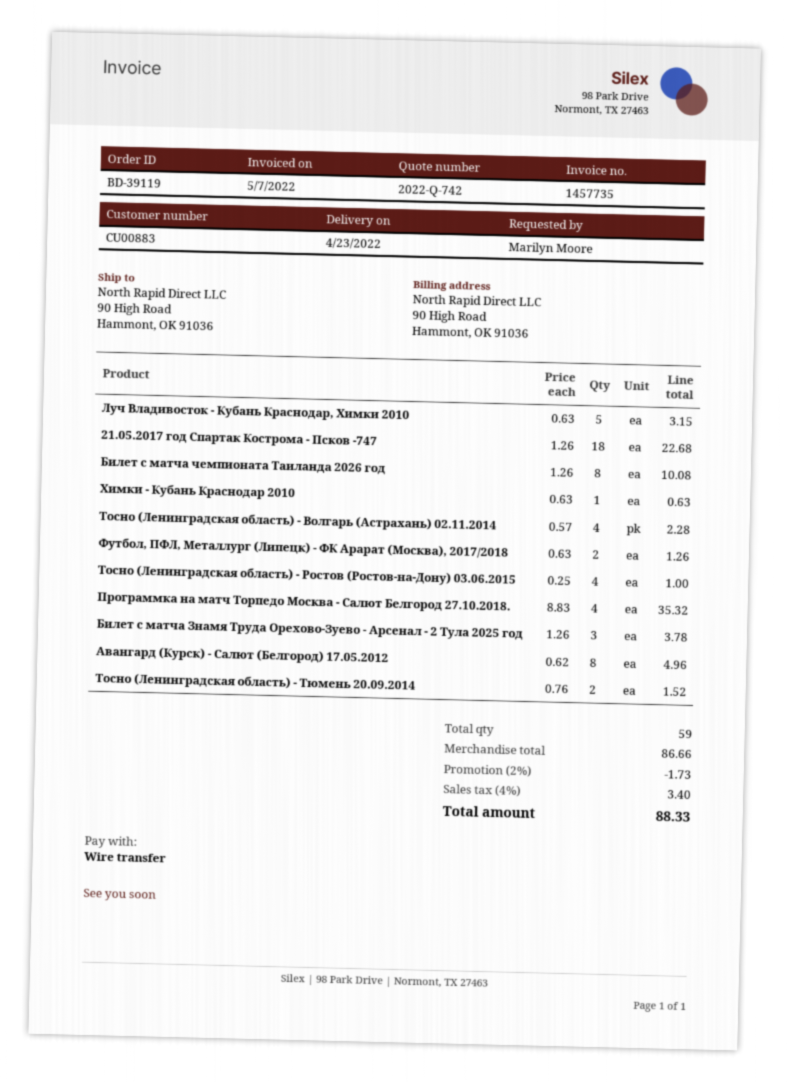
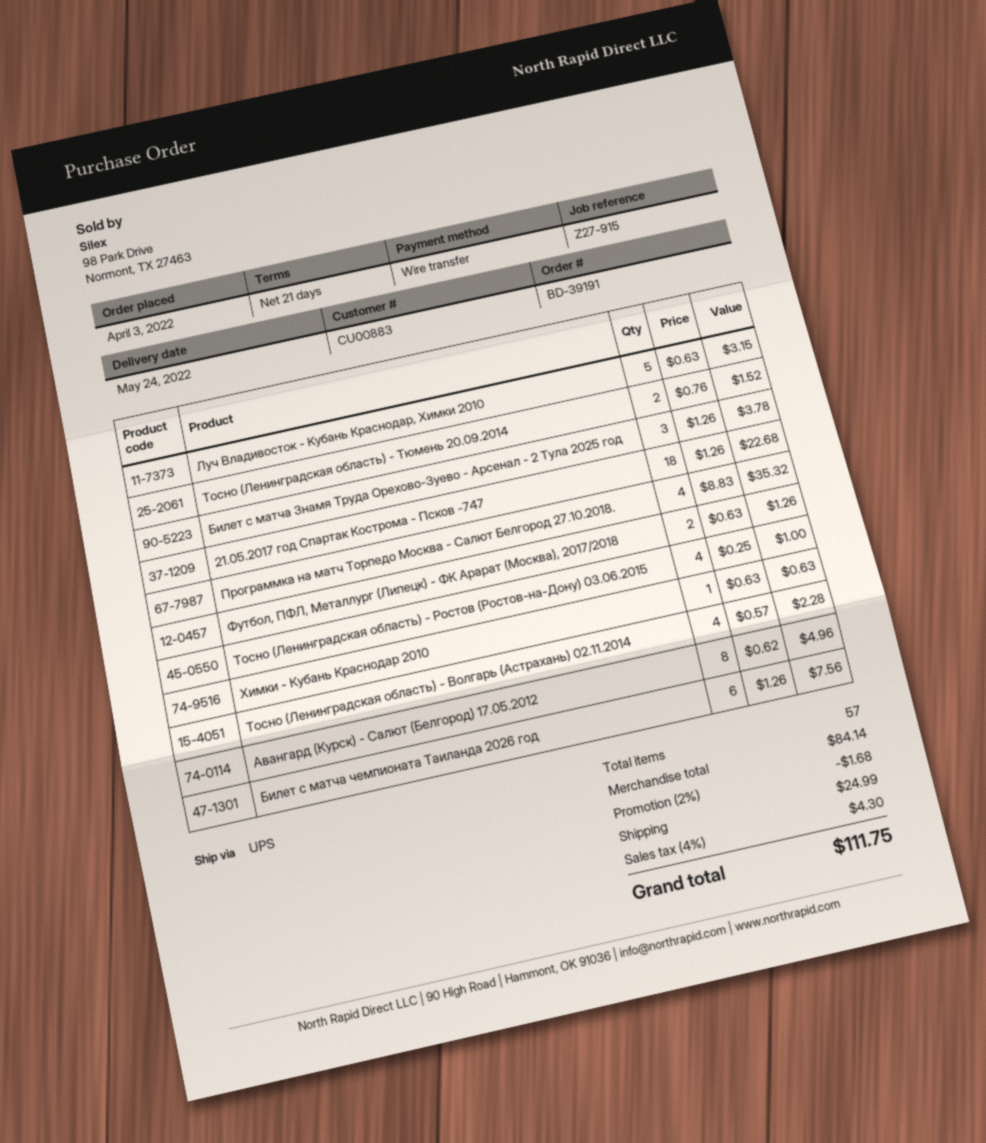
order number: BD-39119 -> BD-39191
delivery date: 2022-04-23 -> 2022-05-24
Билет с матча чемпионата Таиланда 2026 год: 8 x 1.26 = 10.08 -> 6 x 1.26 = 7.56
total quantity: 59 -> 57
subtotal: 86.66 -> 84.14
discount: 2% = 1.73 -> 2% = 1.68
shipping: none -> 24.99
tax: 4% = 3.40 -> 4% = 4.30
total: 88.33 -> 111.75

